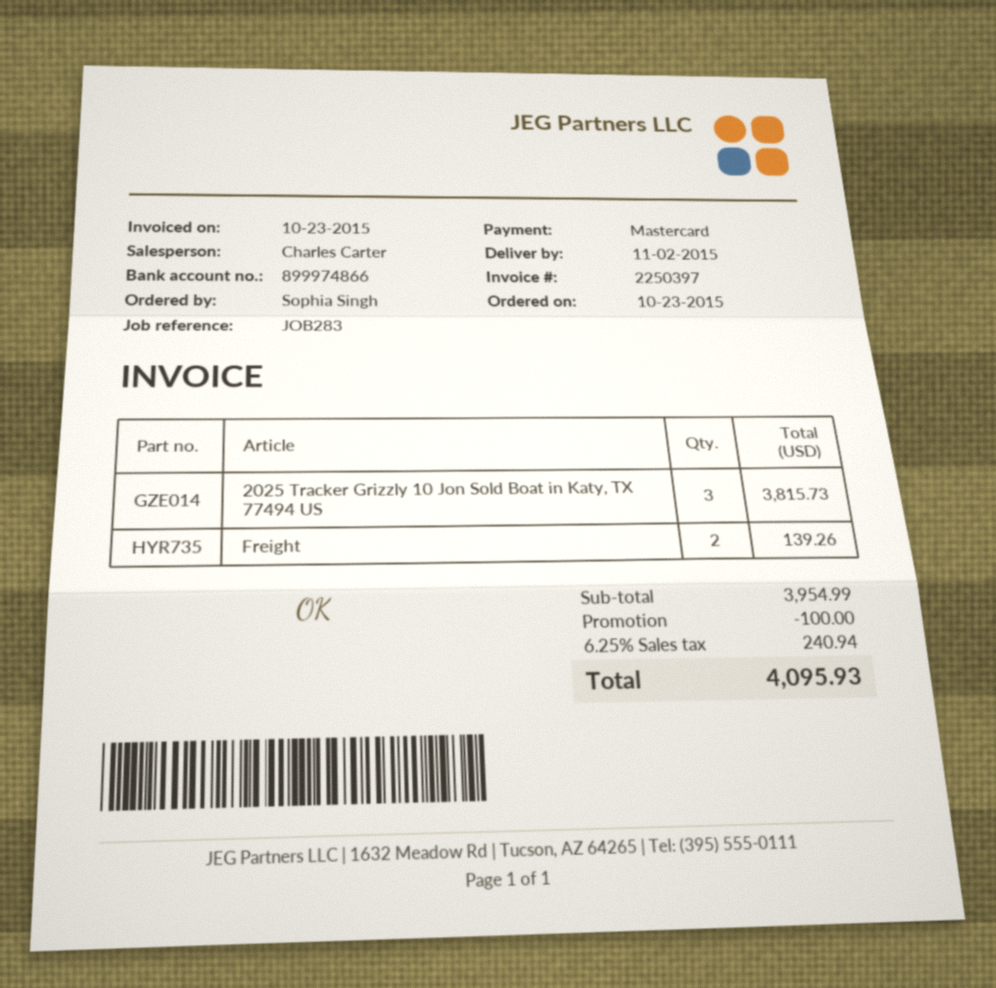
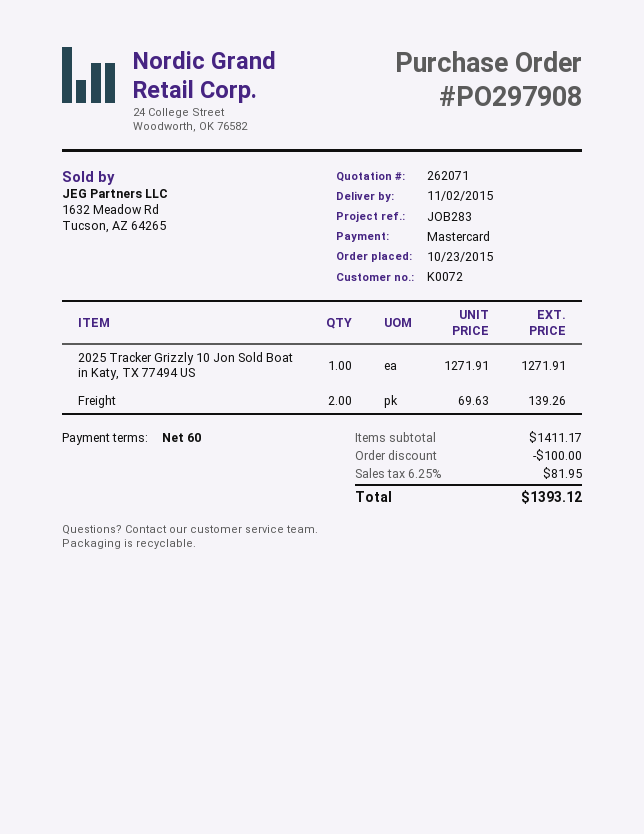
2025 Tracker Grizzly 10 Jon Sold Boat in Katy, TX 77494 US: 3 for 3815.73 -> 1 for 1271.91
subtotal: 3954.99 -> 1411.17
tax: 6.25% = 240.94 -> 6.25% = 81.95
total: 4095.93 -> 1393.12

